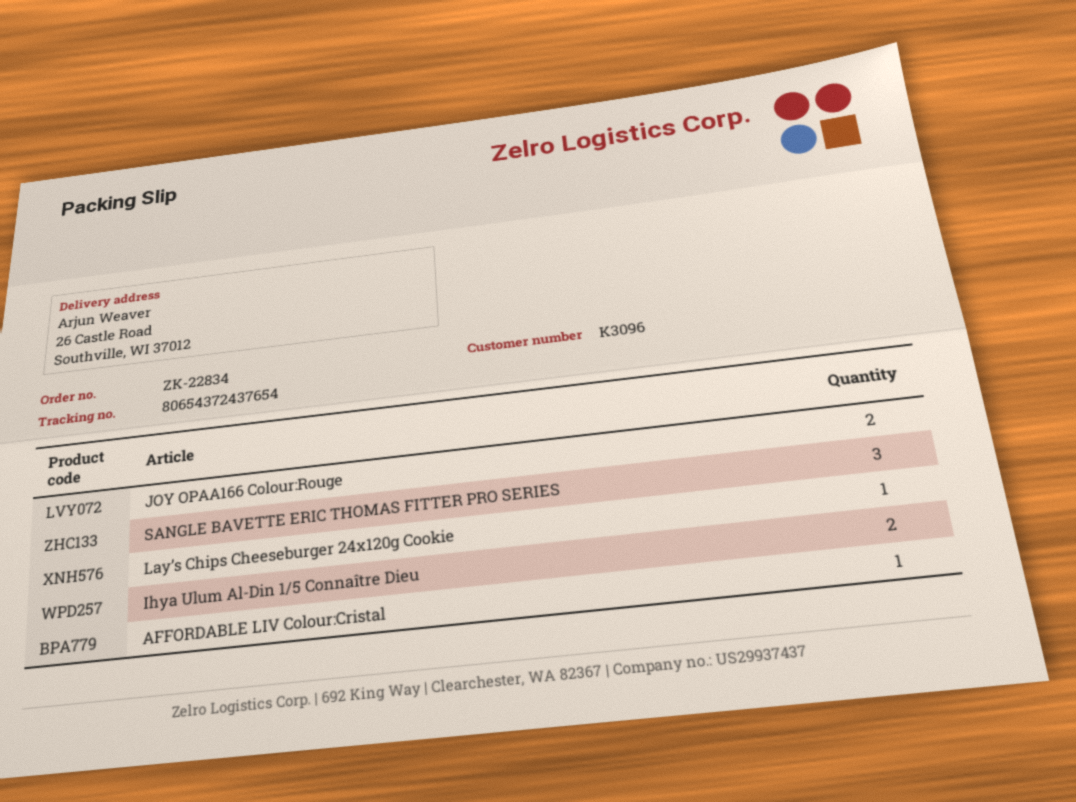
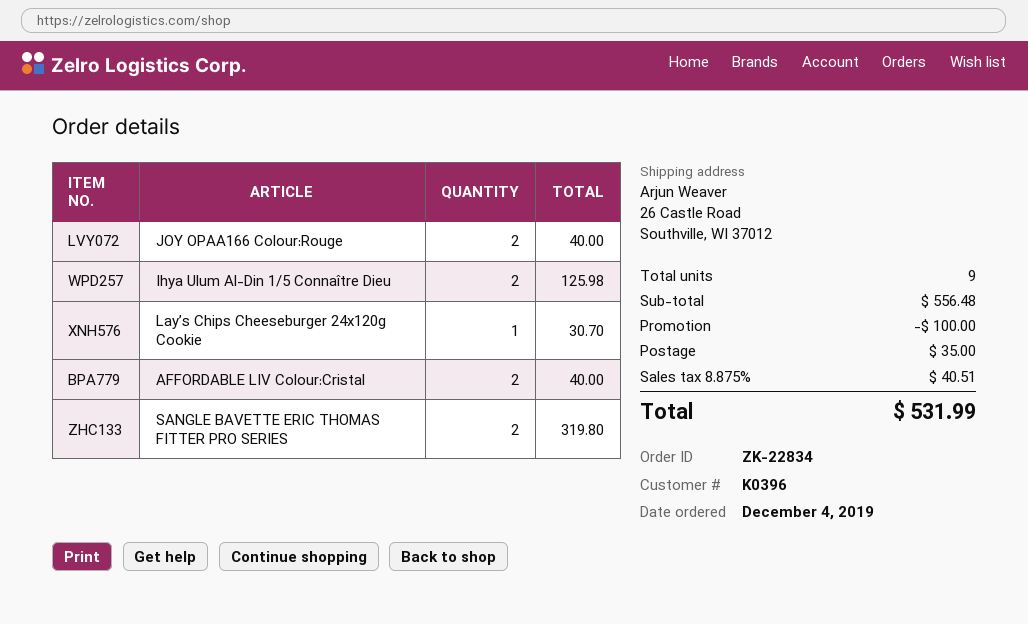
customer number: K3096 -> K0396
SANGLE BAVETTE ERIC THOMAS FITTER PRO SERIES: 3 -> 2
AFFORDABLE LIV Colour:Cristal: 1 -> 2

